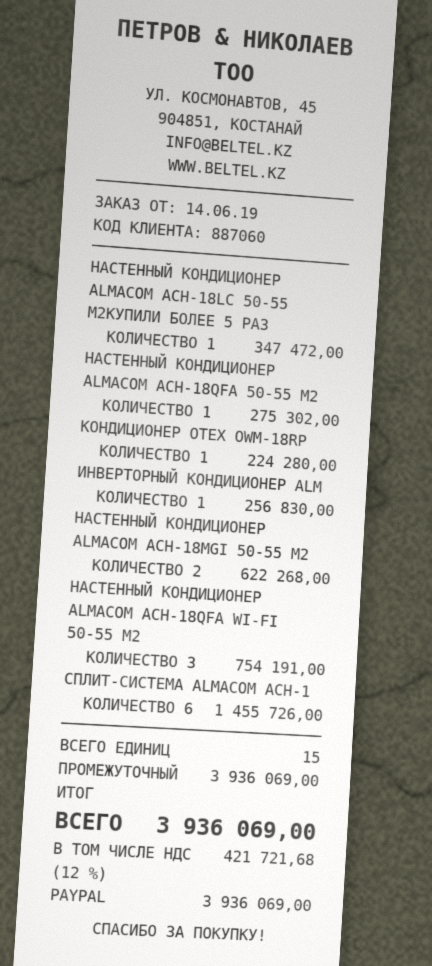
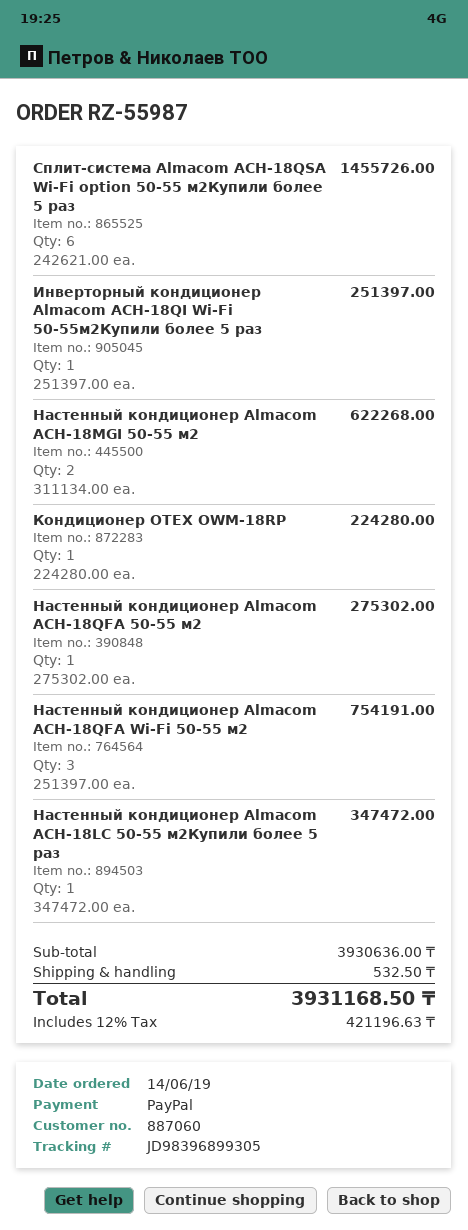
ИНВЕРТОРНЫЙ КОНДИЦИОНЕР ALM: 1 for 256830.00 -> 1 for 251397.00
subtotal: 3936069.00 -> 3930636.00
shipping: none -> 532.50
tax: 12% = 421721.68 -> 12% = 421196.63
total: 3936069.00 -> 3931168.50

